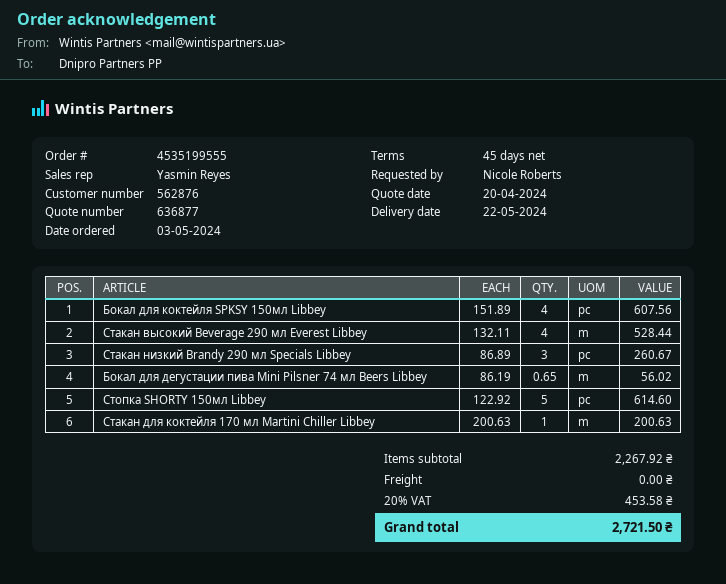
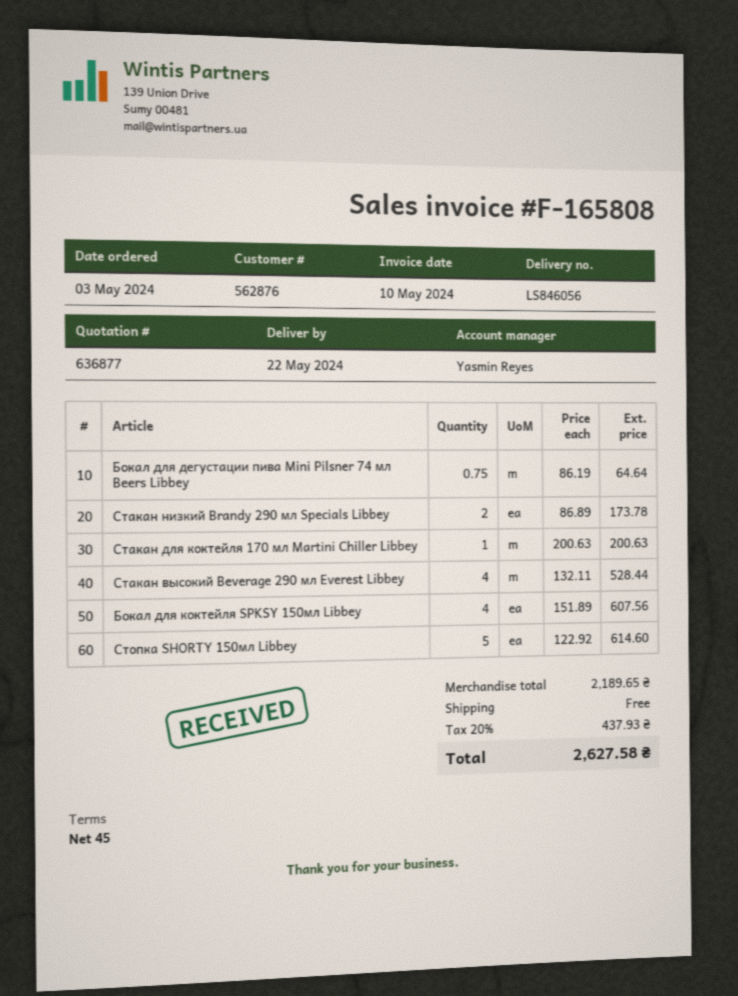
Стакан низкий Brandy 290 мл Specials Libbey: 3 x 86.89 = 260.67 -> 2 x 86.89 = 173.78
Бокал для дегустации пива Mini Pilsner 74 мл Beers Libbey: 0.65 x 86.19 = 56.02 -> 0.75 x 86.19 = 64.64
subtotal: 2267.92 -> 2189.65
tax: 20% = 453.58 -> 20% = 437.93
total: 2721.50 -> 2627.58

